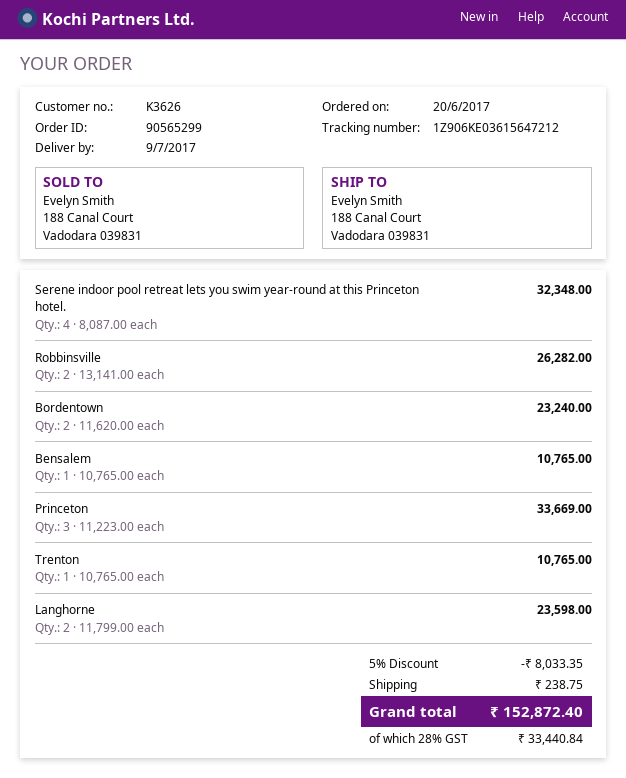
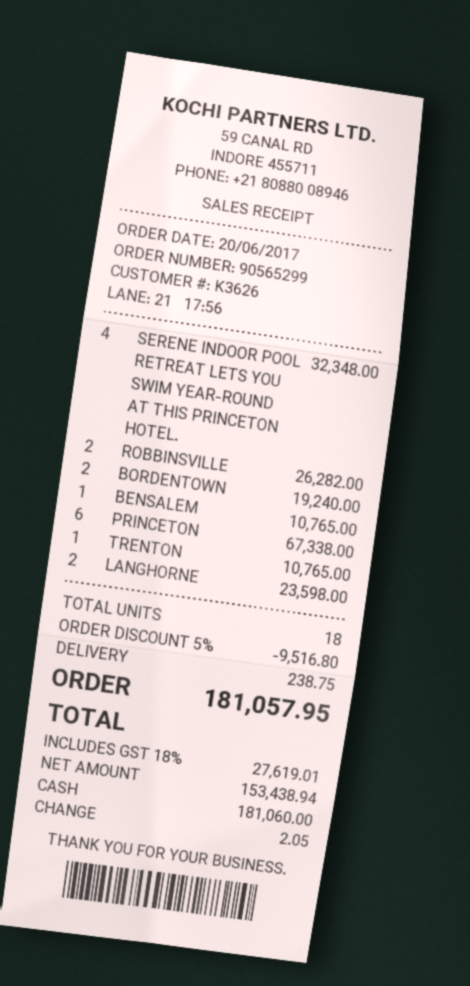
Bordentown: 2 for 23240.00 -> 2 for 19240.00
Princeton: 3 for 33669.00 -> 6 for 67338.00
discount: 5% = 8033.35 -> 5% = 9516.80
tax: 28% = 33440.84 -> 18% = 27619.01
total: 152872.40 -> 181057.95

